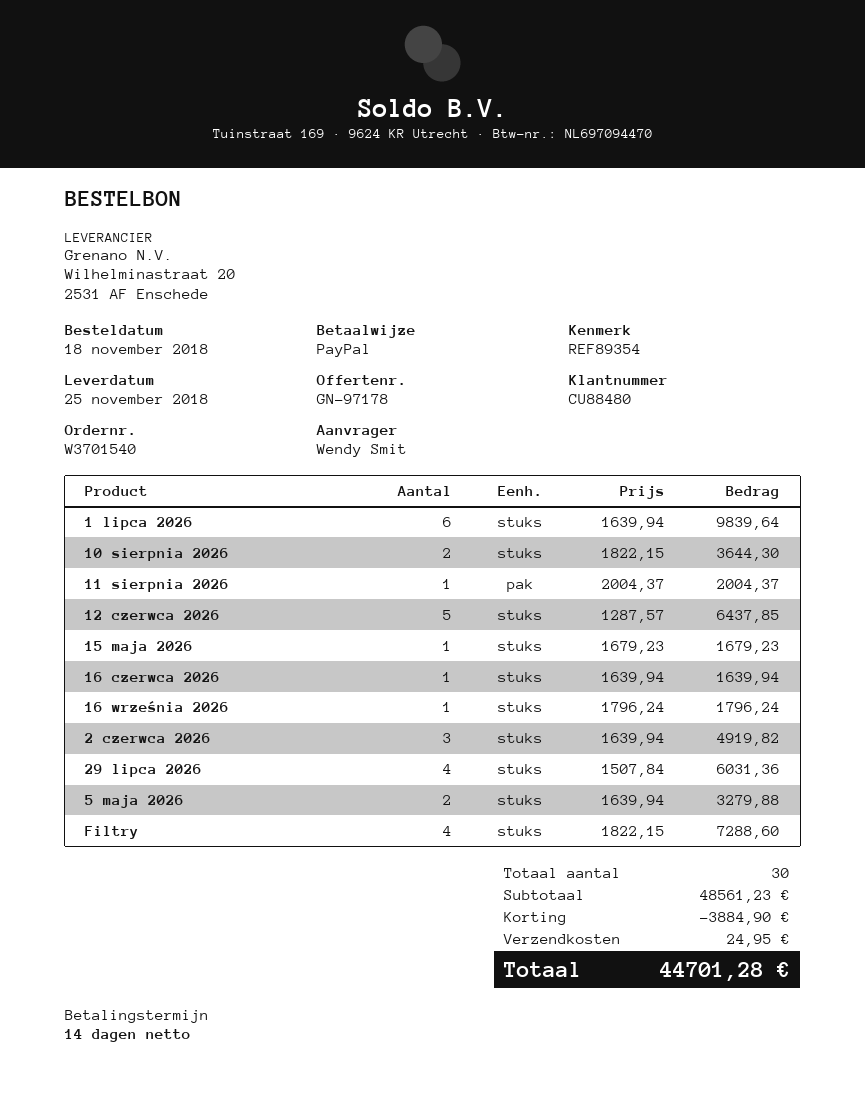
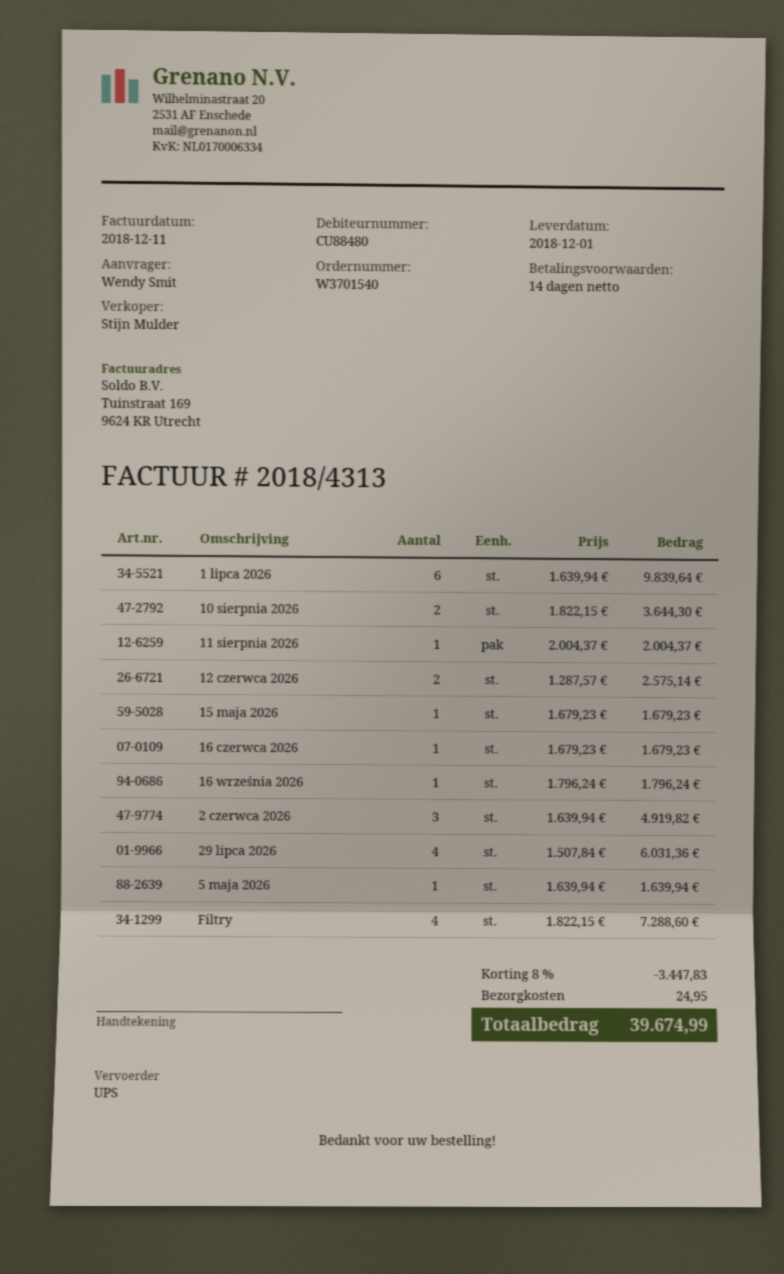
delivery date: 2018-11-25 -> 2018-12-01
12 czerwca 2026: 5 x 1287.57 = 6437.85 -> 2 x 1287.57 = 2575.14
16 czerwca 2026: 1 x 1639.94 = 1639.94 -> 1 x 1679.23 = 1679.23
5 maja 2026: 2 x 1639.94 = 3279.88 -> 1 x 1639.94 = 1639.94
discount: 3884.90 -> 3447.83
total: 44701.28 -> 39674.99

